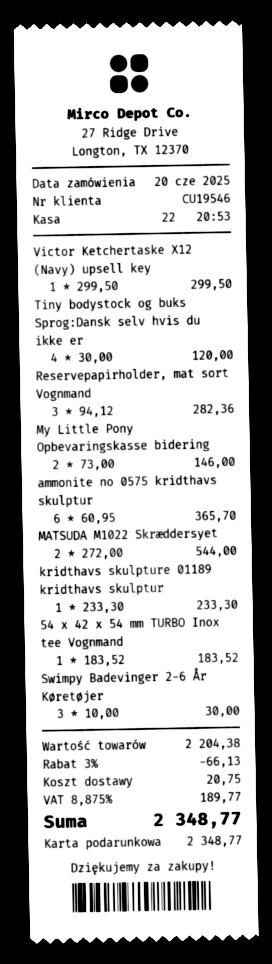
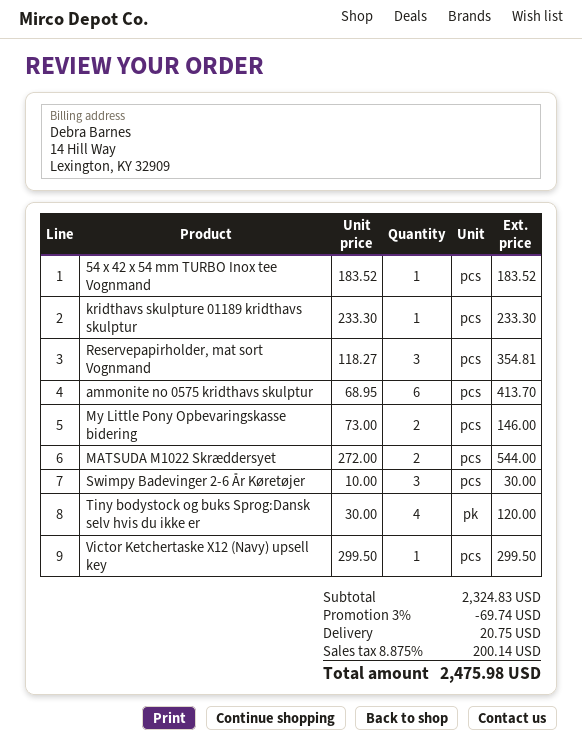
Reservepapirholder, mat sort Vognmand: 3 x 94.12 = 282.36 -> 3 x 118.27 = 354.81
ammonite no 0575 kridthavs skulptur: 6 x 60.95 = 365.70 -> 6 x 68.95 = 413.70
subtotal: 2204.38 -> 2324.83
discount: 3% = 66.13 -> 3% = 69.74
tax: 8.875% = 189.77 -> 8.875% = 200.14
total: 2348.77 -> 2475.98

